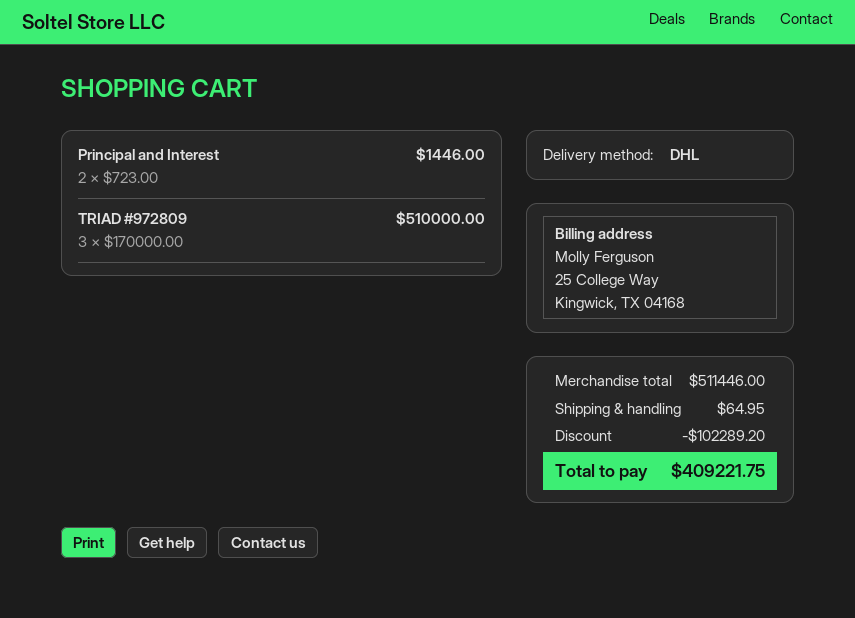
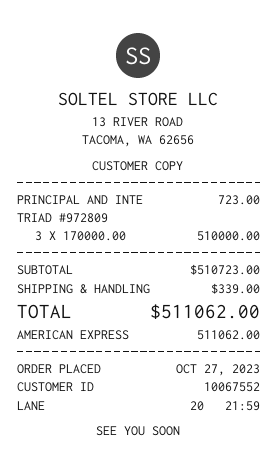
Principal and Interest: 2 x 723.00 = 1446.00 -> 1 x 723.00 = 723.00
subtotal: 511446.00 -> 510723.00
discount: 102289.20 -> none
shipping: 64.95 -> 339.00
total: 409221.75 -> 511062.00

